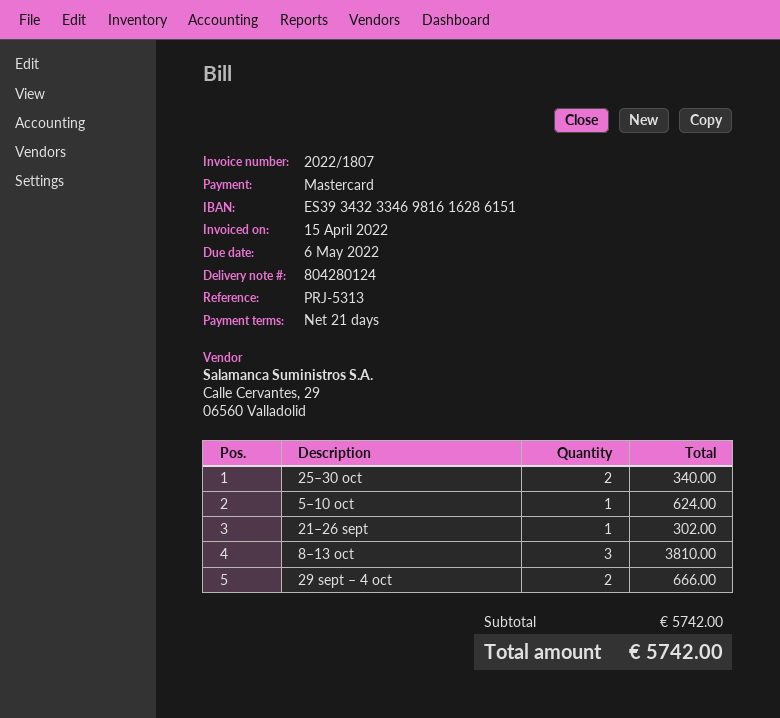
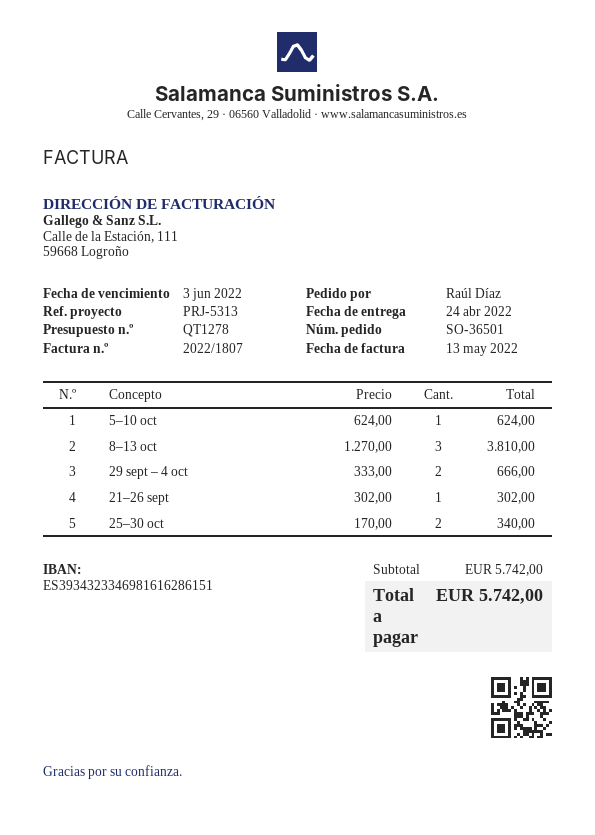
invoice date: 2022-04-15 -> 2022-05-13
due date: 2022-05-06 -> 2022-06-03

